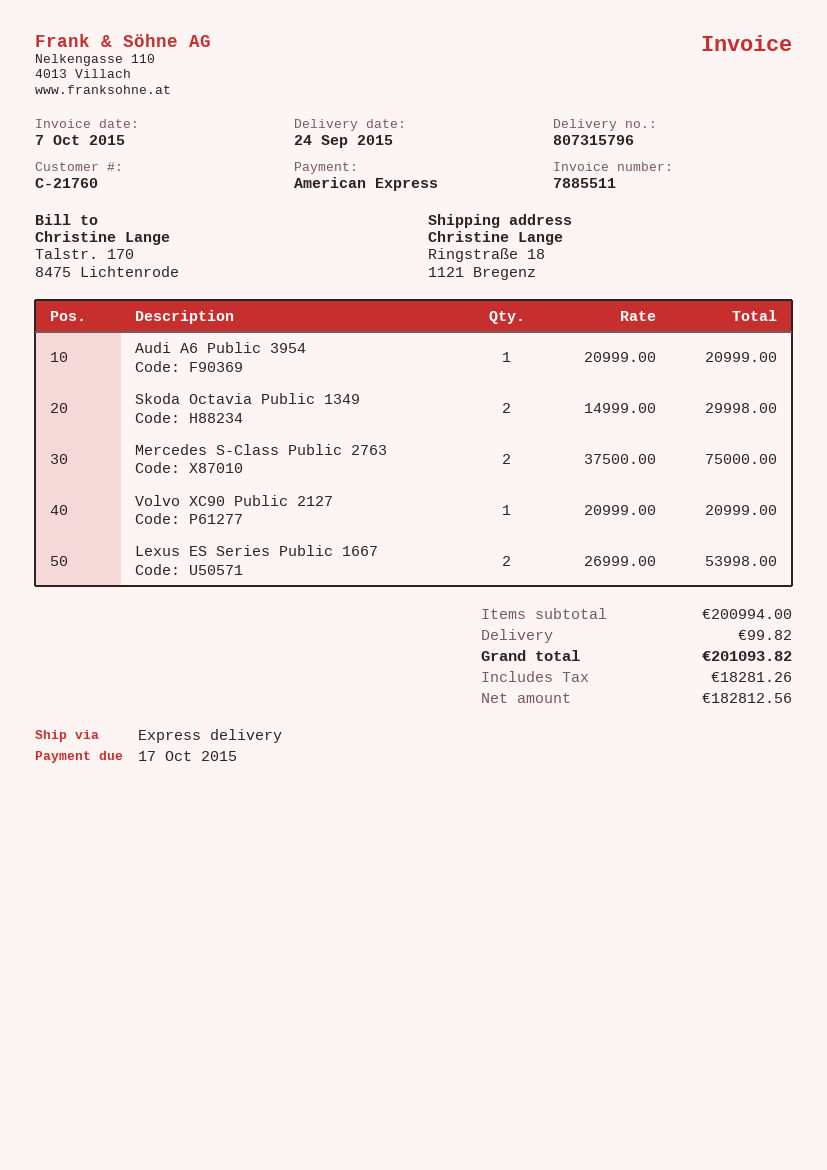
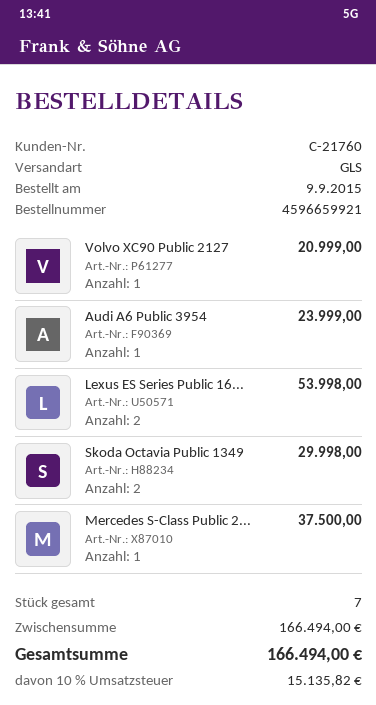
shipping method: express -> GLS
Audi A6 Public 3954: 1 for 20999.00 -> 1 for 23999.00
Mercedes S-Class Public 2763: 2 for 75000.00 -> 1 for 37500.00
subtotal: 200994.00 -> 166494.00
shipping: 99.82 -> none
tax: 18281.26 -> 15135.82
total: 201093.82 -> 166494.00

